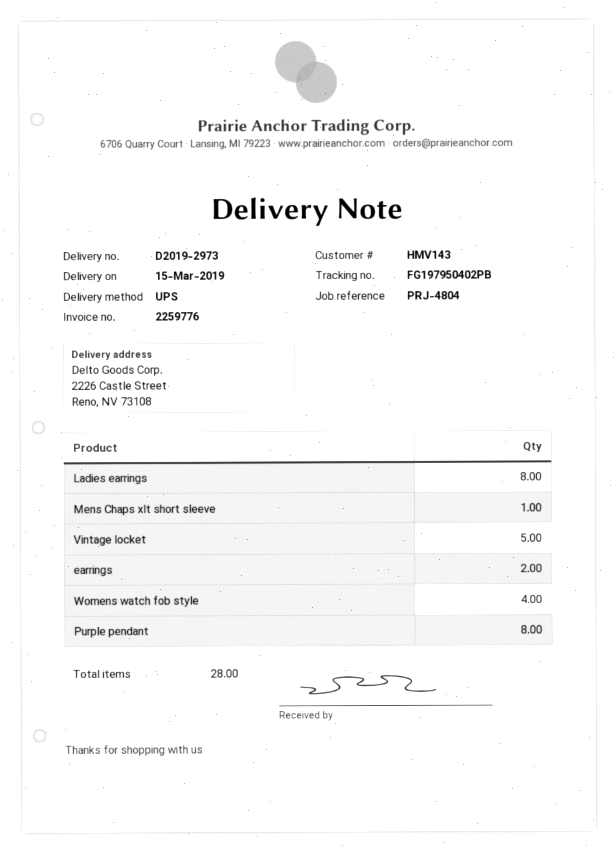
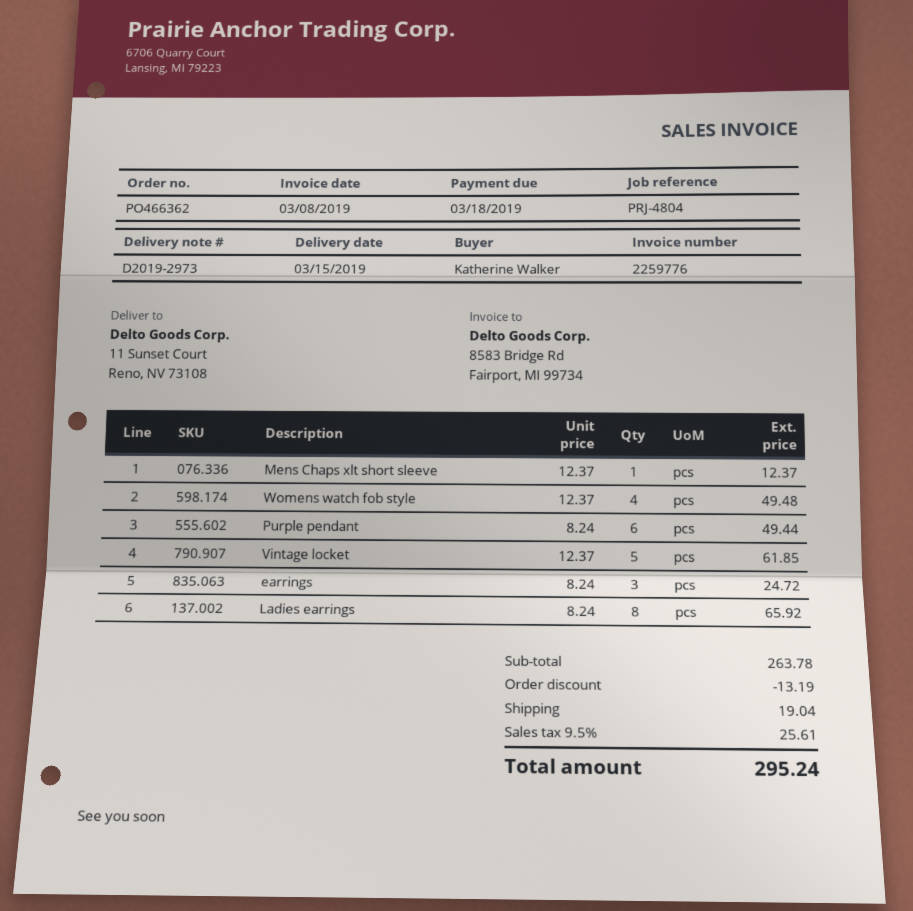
ship to: 2226 Castle Street, Reno, NV 73108 -> 11 Sunset Court, Reno, NV 73108
earrings: 2 -> 3
Purple pendant: 8 -> 6

